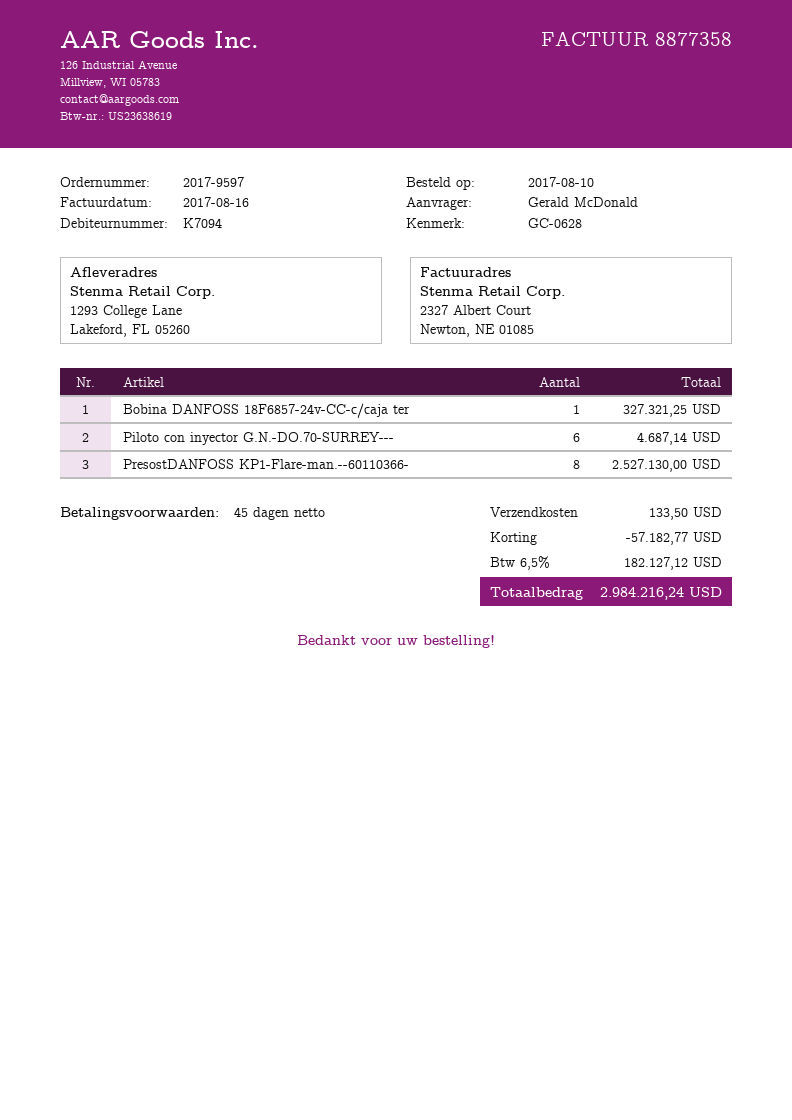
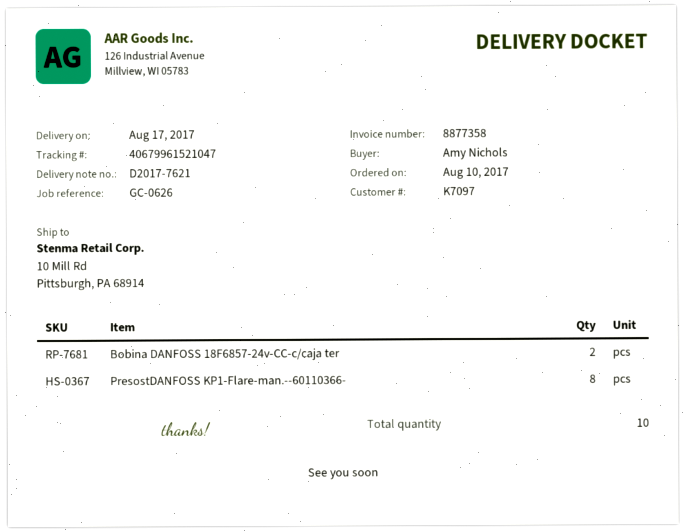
customer number: K7094 -> K7097
reference: GC-0628 -> GC-0626
ordered by: Gerald McDonald -> Amy Nichols
ship to: 1293 College Lane, Lakeford, FL 05260 -> 10 Mill Rd, Pittsburgh, PA 68914
Bobina DANFOSS 18F6857-24v-CC-c/caja ter: 1 -> 2
Piloto con inyector G.N.-DO.70-SURREY---: 6 -> none

